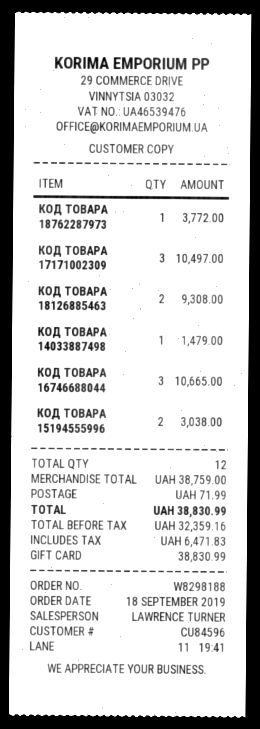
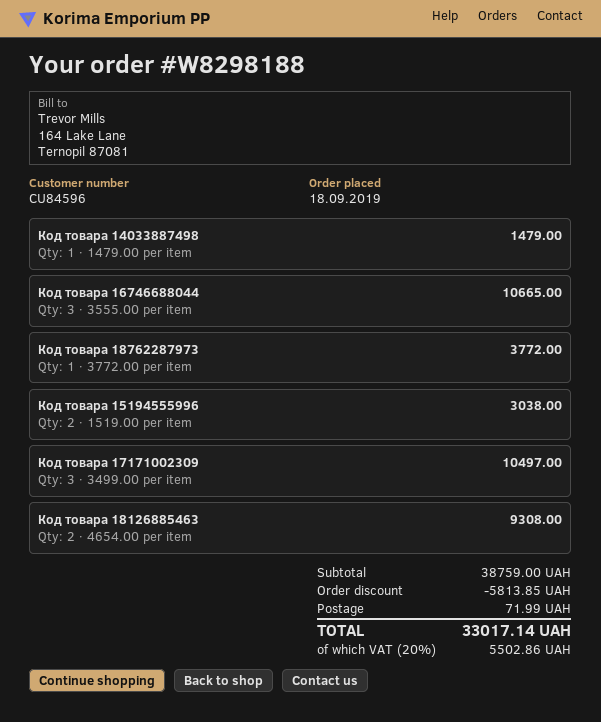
discount: none -> 5813.85
tax: 6471.83 -> 5502.86
total: 38830.99 -> 33017.14

